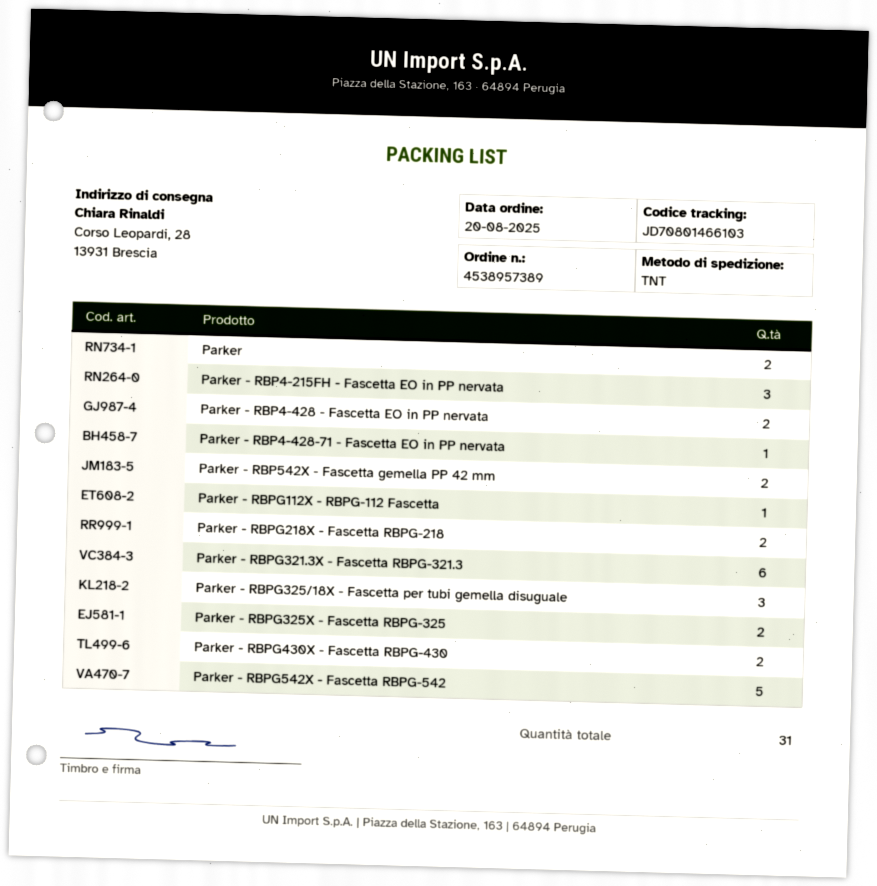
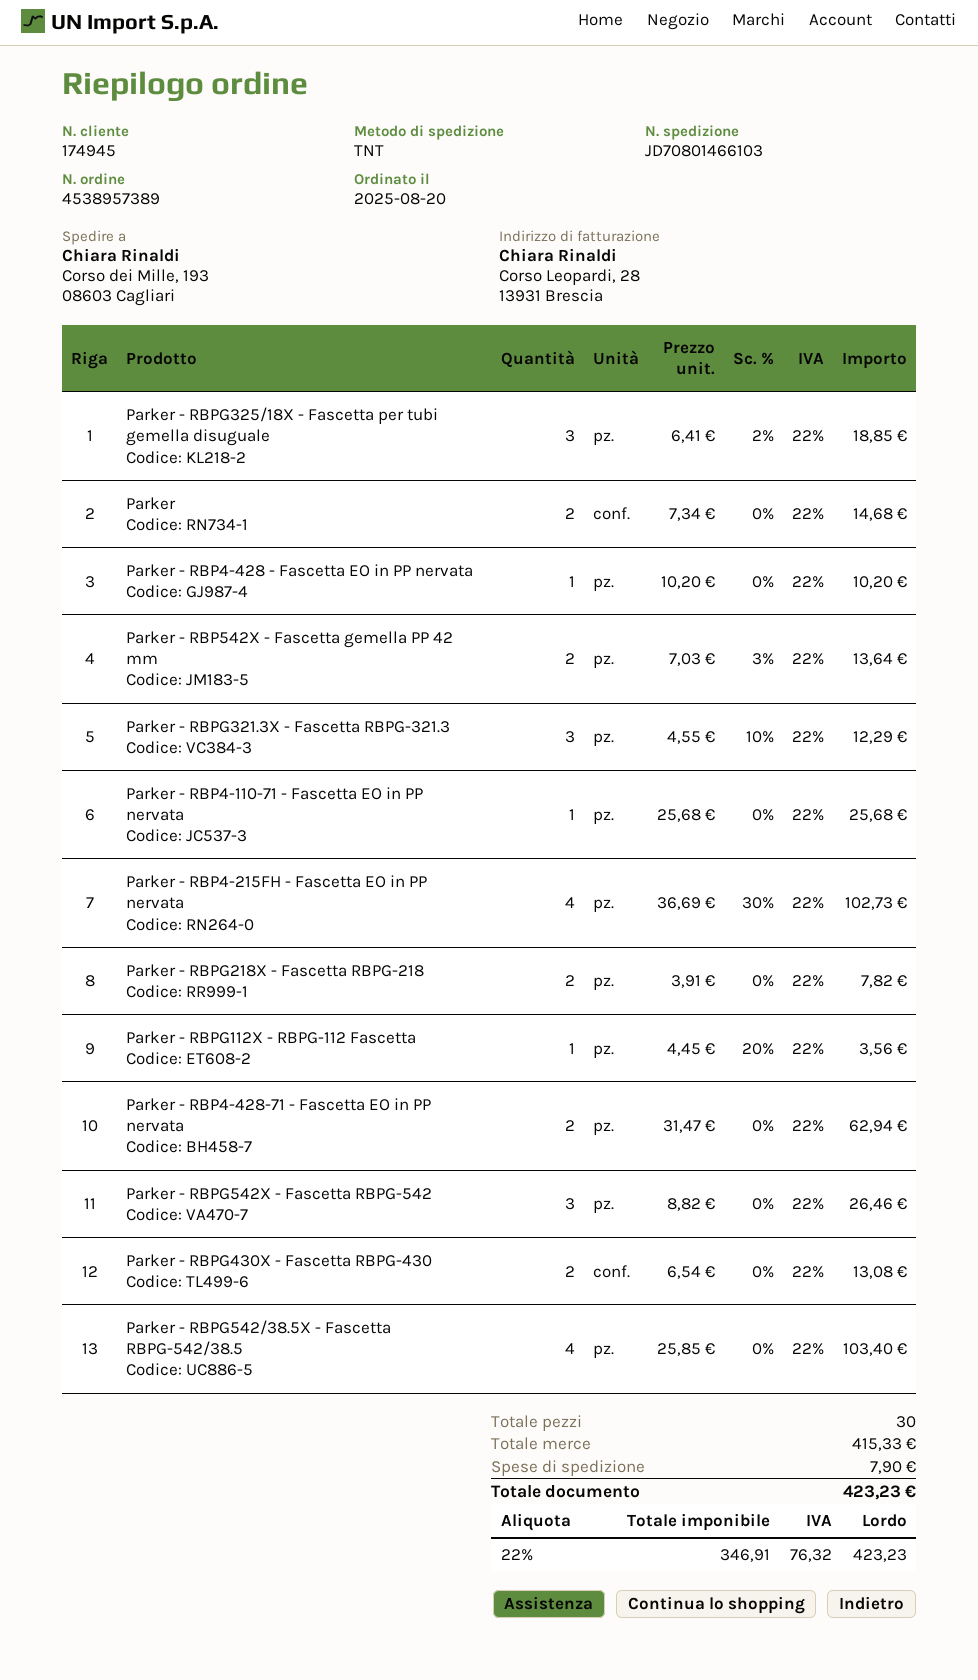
ship to: Corso Leopardi, 28, 13931 Brescia -> Corso dei Mille, 193, 08603 Cagliari
Parker - RBP4-215FH - Fascetta EO in PP nervata: 3 -> 4
Parker - RBP4-428 - Fascetta EO in PP nervata: 2 -> 1
Parker - RBP4-428-71 - Fascetta EO in PP nervata: 1 -> 2
Parker - RBPG321.3X - Fascetta RBPG-321.3: 6 -> 3
Parker - RBPG325X - Fascetta RBPG-325: 2 -> none
Parker - RBPG542X - Fascetta RBPG-542: 5 -> 3
Parker - RBP4-110-71 - Fascetta EO in PP nervata: none -> 1
Parker - RBPG542/38.5X - Fascetta RBPG-542/38.5: none -> 4
total quantity: 31 -> 30

